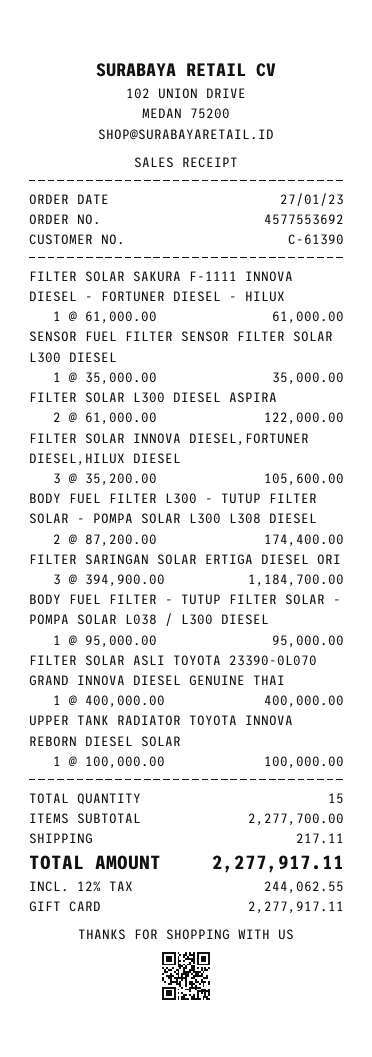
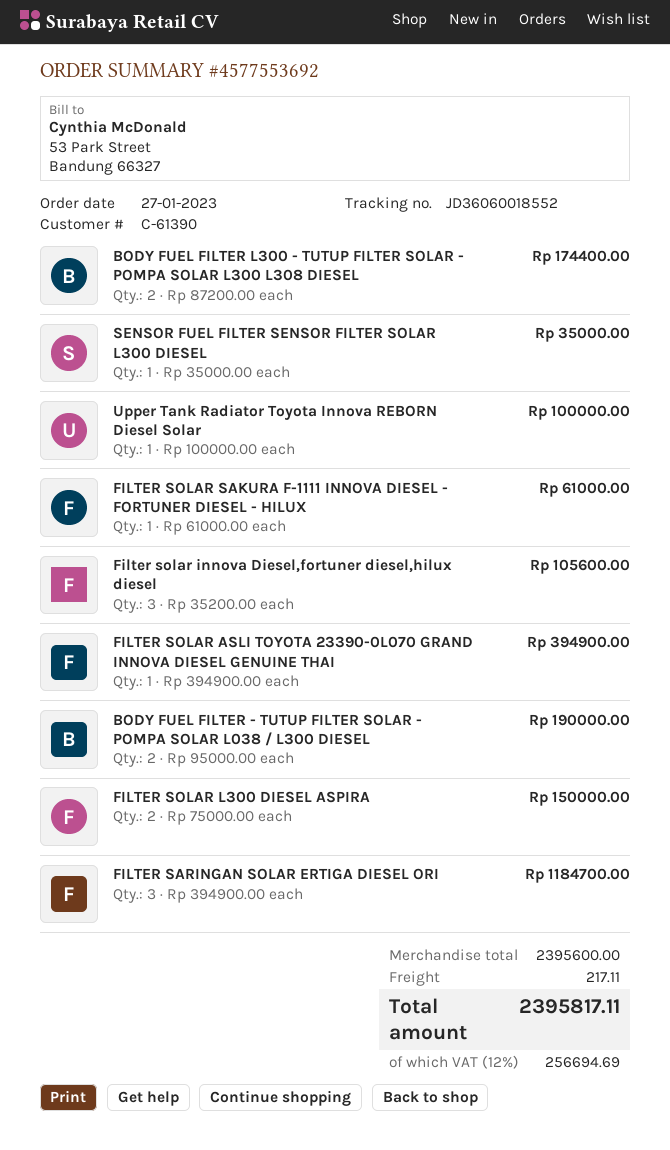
FILTER SOLAR L300 DIESEL ASPIRA: 2 x 61000.00 = 122000.00 -> 2 x 75000.00 = 150000.00
BODY FUEL FILTER - TUTUP FILTER SOLAR - POMPA SOLAR L038 / L300 DIESEL: 1 x 95000.00 = 95000.00 -> 2 x 95000.00 = 190000.00
FILTER SOLAR ASLI TOYOTA 23390-0L070 GRAND INNOVA DIESEL GENUINE THAI: 1 x 400000.00 = 400000.00 -> 1 x 394900.00 = 394900.00
subtotal: 2277700.00 -> 2395600.00
tax: 12% = 244062.55 -> 12% = 256694.69
total: 2277917.11 -> 2395817.11

